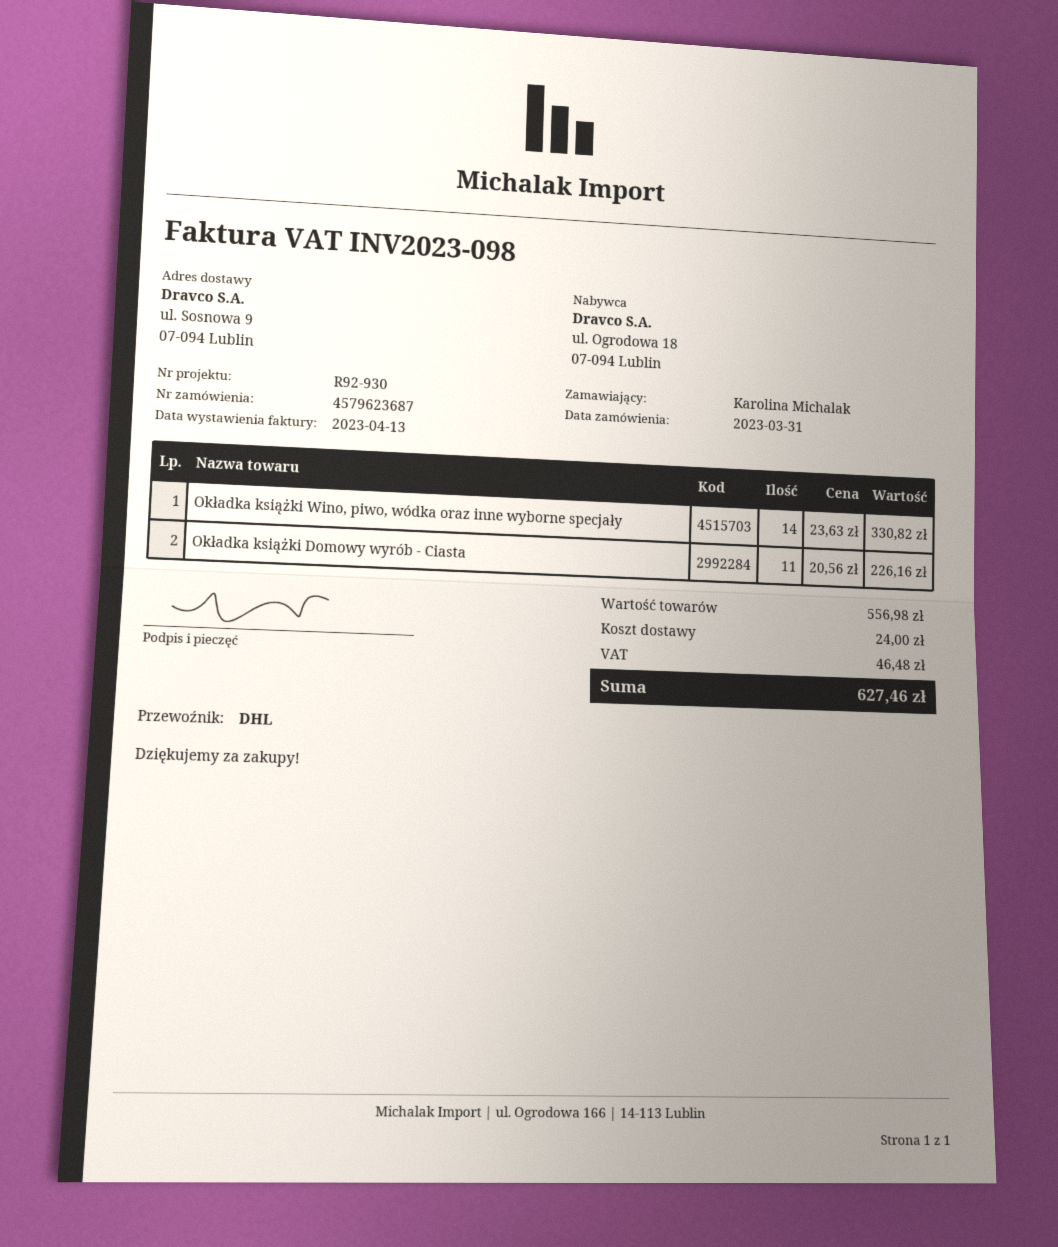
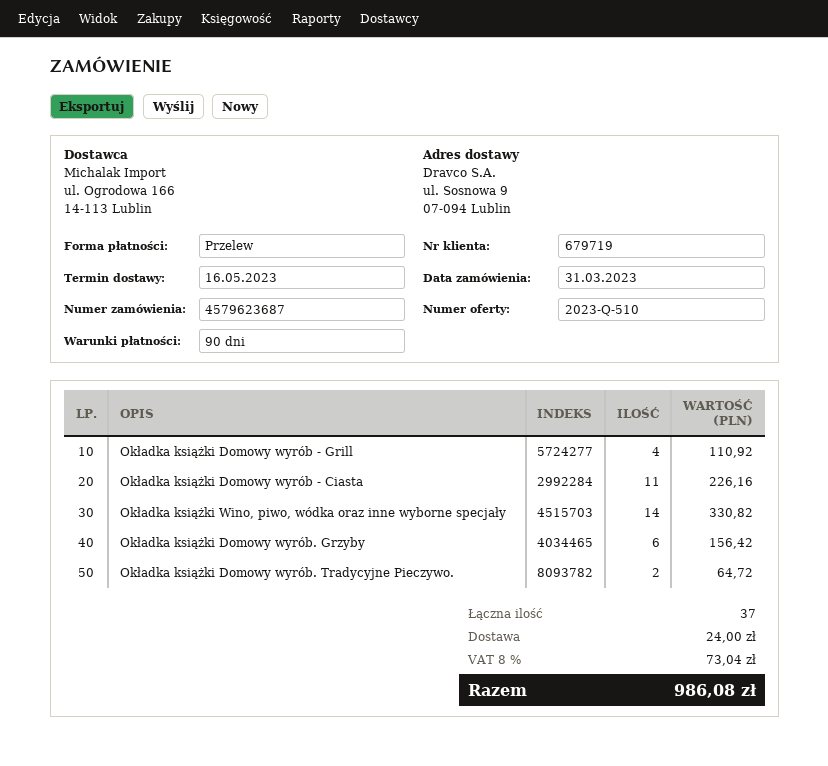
Okładka książki Domowy wyrób - Grill: none -> 4 for 110.92
Okładka książki Domowy wyrób. Grzyby: none -> 6 for 156.42
Okładka książki Domowy wyrób. Tradycyjne Pieczywo.: none -> 2 for 64.72
tax: 46.48 -> 73.04
total: 627.46 -> 986.08

